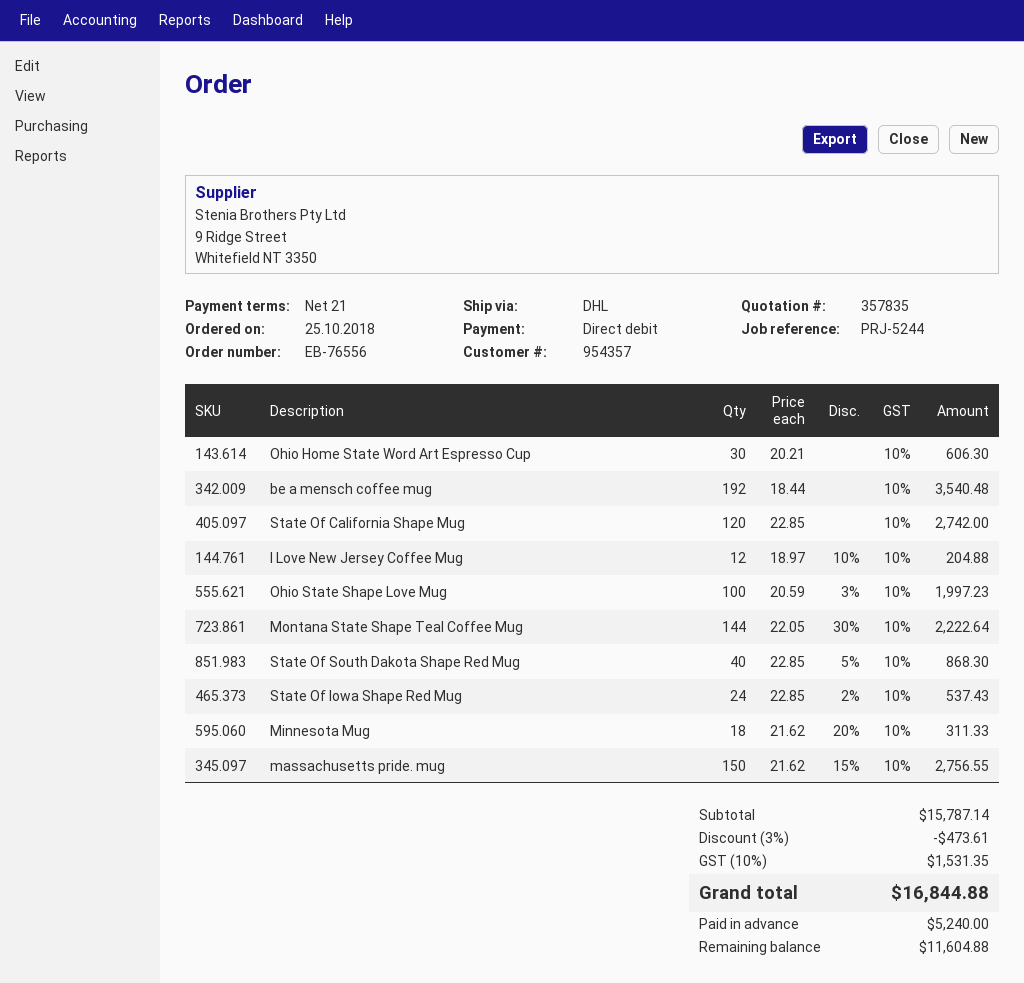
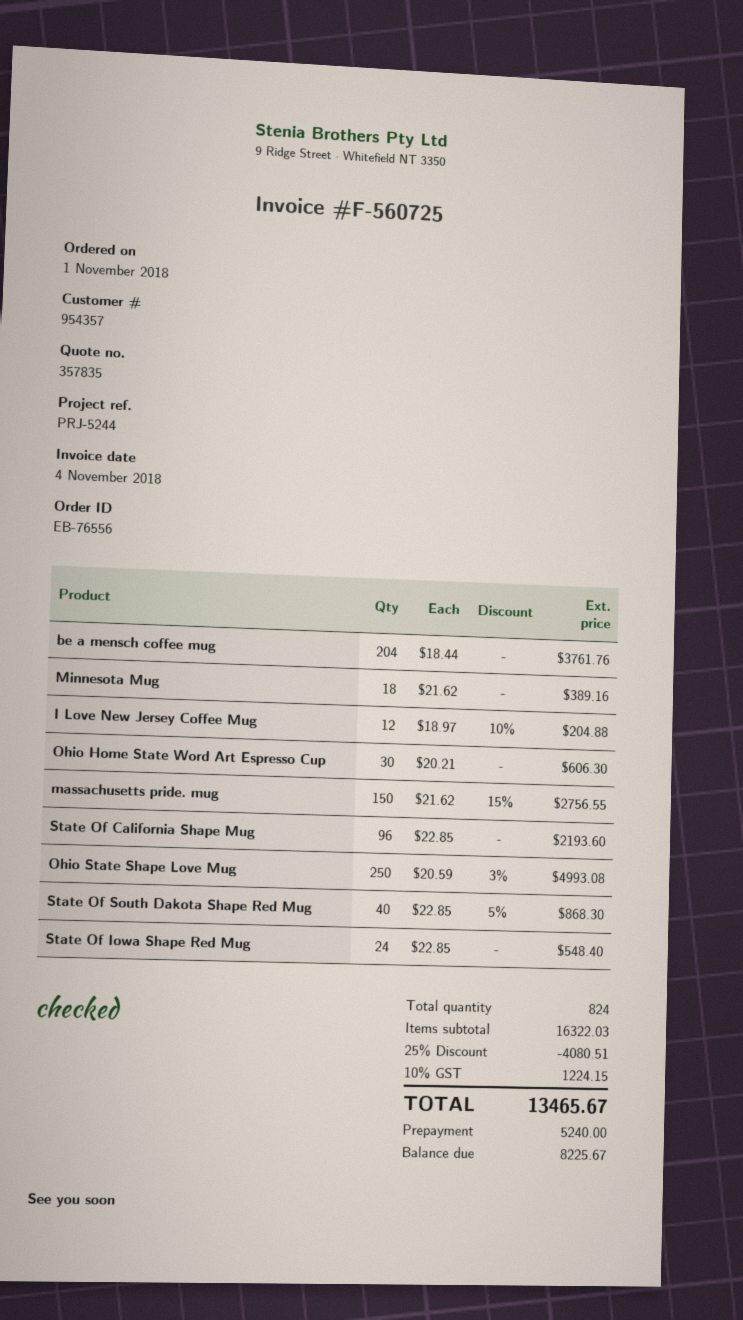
order date: 2018-10-25 -> 2018-11-01
be a mensch coffee mug: 192 x 18.44 = 3540.48 -> 204 x 18.44 = 3761.76
State Of California Shape Mug: 120 x 22.85 = 2742.00 -> 96 x 22.85 = 2193.60
Ohio State Shape Love Mug: 100 x 20.59 - 3% = 1997.23 -> 250 x 20.59 - 3% = 4993.08
Montana State Shape Teal Coffee Mug: 144 x 22.05 - 30% = 2222.64 -> none
State Of Iowa Shape Red Mug: 24 x 22.85 - 2% = 537.43 -> 24 x 22.85 = 548.40
Minnesota Mug: 18 x 21.62 - 20% = 311.33 -> 18 x 21.62 = 389.16
subtotal: 15787.14 -> 16322.03
discount: 3% = 473.61 -> 25% = 4080.51
tax: 10% = 1531.35 -> 10% = 1224.15
total: 16844.88 -> 13465.67
balance: 11604.88 -> 8225.67

